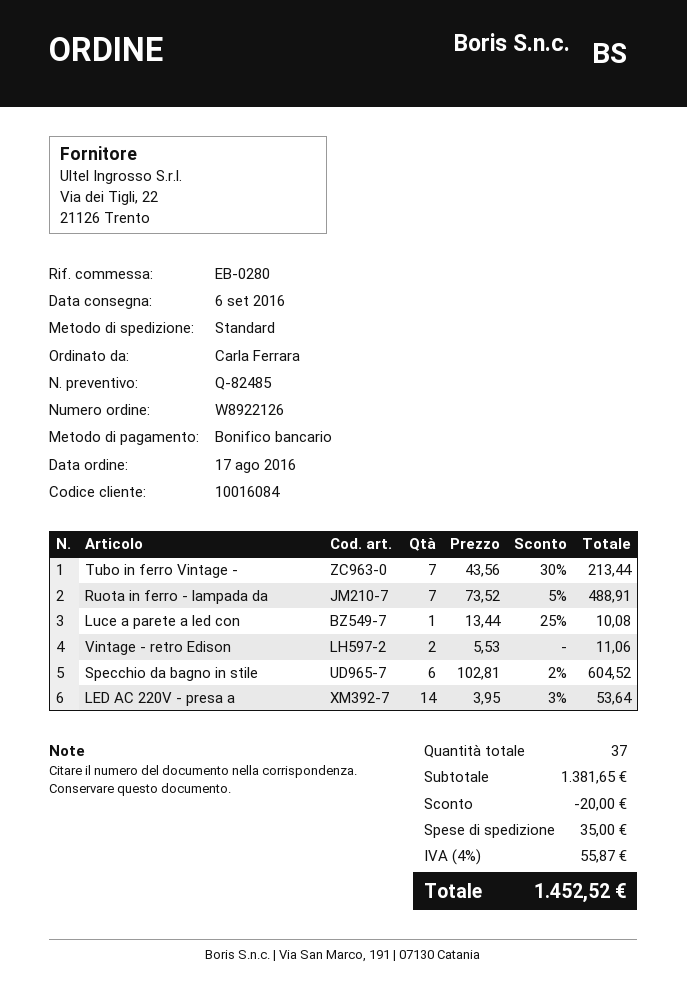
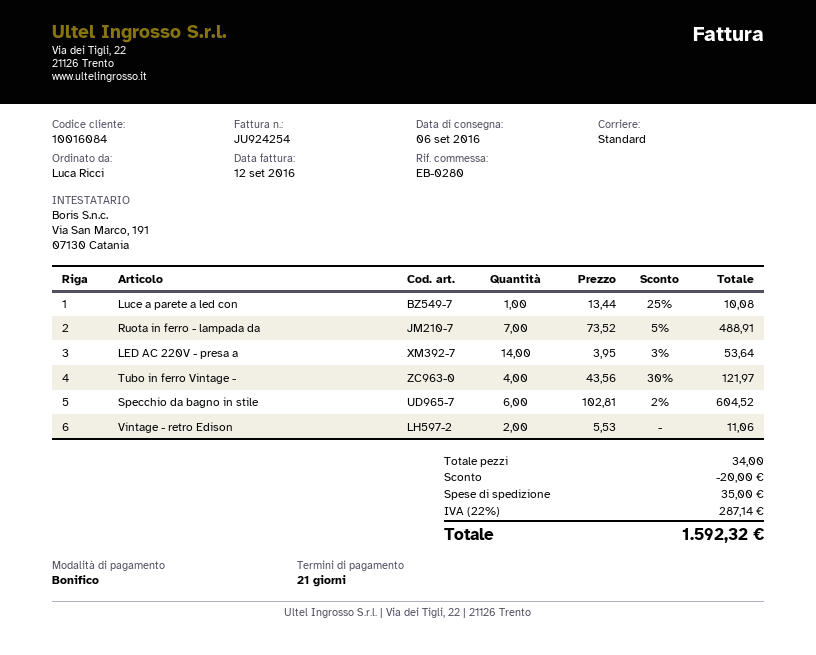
ordered by: Carla Ferrara -> Luca Ricci
Tubo in ferro Vintage -: 7 x 43.56 - 30% = 213.44 -> 4 x 43.56 - 30% = 121.97
total quantity: 37 -> 34
tax: 4% = 55.87 -> 22% = 287.14
total: 1452.52 -> 1592.32

